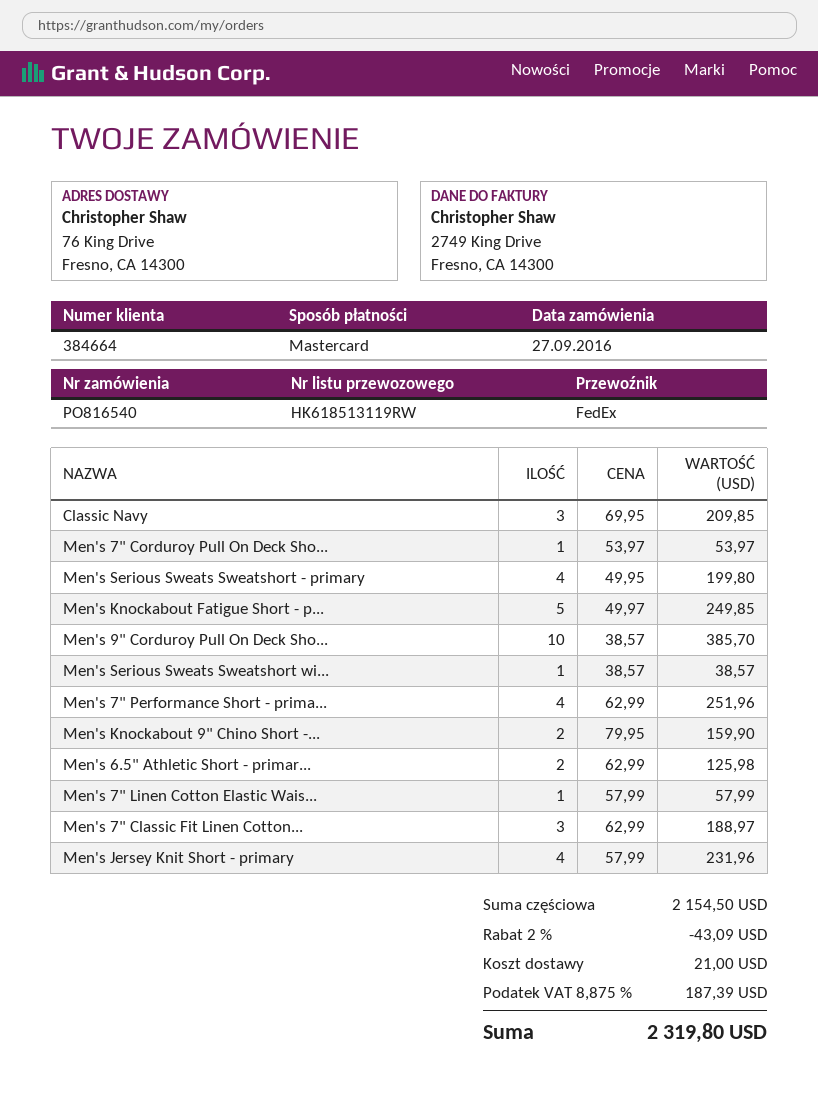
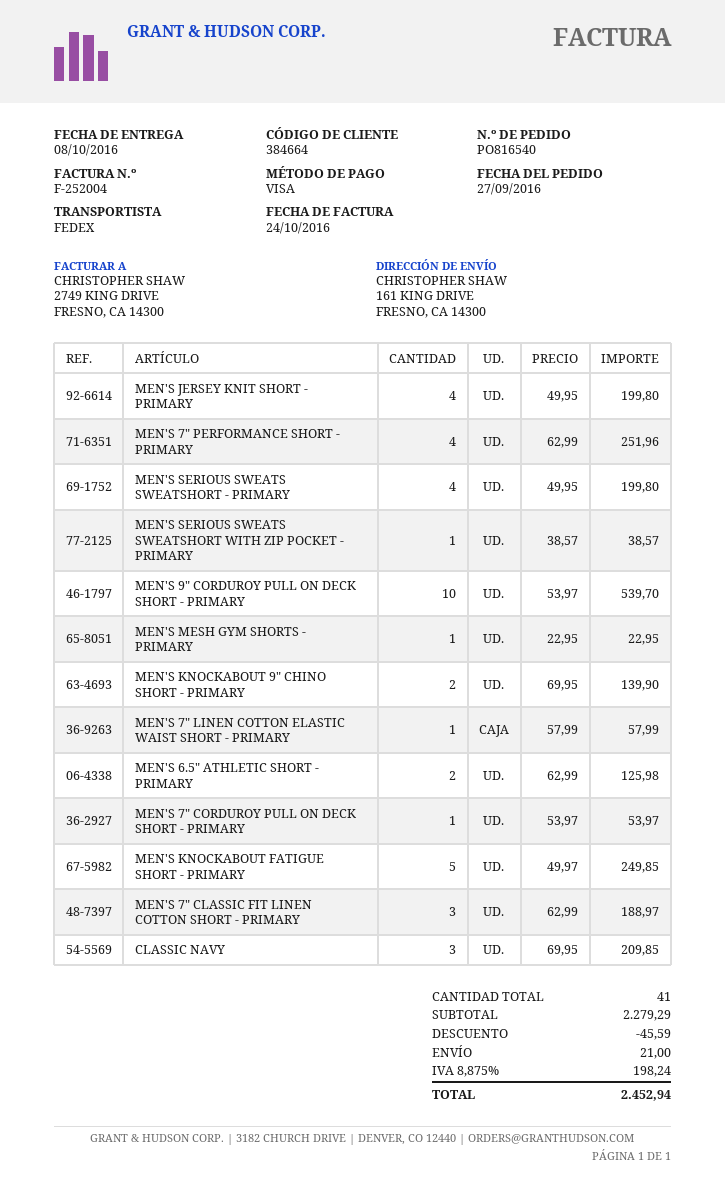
payment method: Mastercard -> Visa
ship to: 76 King Drive, Fresno, CA 14300 -> 161 KING DRIVE, FRESNO, CA 14300
Men's 9" Corduroy Pull On Deck Sho...: 10 x 38.57 = 385.70 -> 10 x 53.97 = 539.70
Men's Knockabout 9" Chino Short -...: 2 x 79.95 = 159.90 -> 2 x 69.95 = 139.90
Men's Jersey Knit Short - primary: 4 x 57.99 = 231.96 -> 4 x 49.95 = 199.80
MEN'S MESH GYM SHORTS - PRIMARY: none -> 1 x 22.95 = 22.95
subtotal: 2154.50 -> 2279.29
discount: 43.09 -> 45.59
tax: 8.875% = 187.39 -> 8.875% = 198.24
total: 2319.80 -> 2452.94

